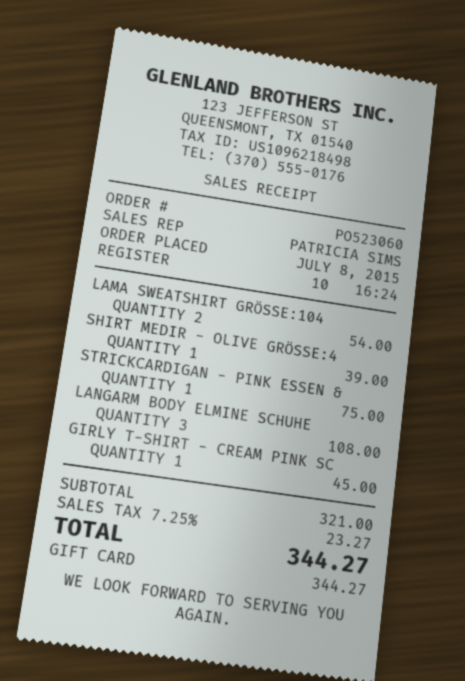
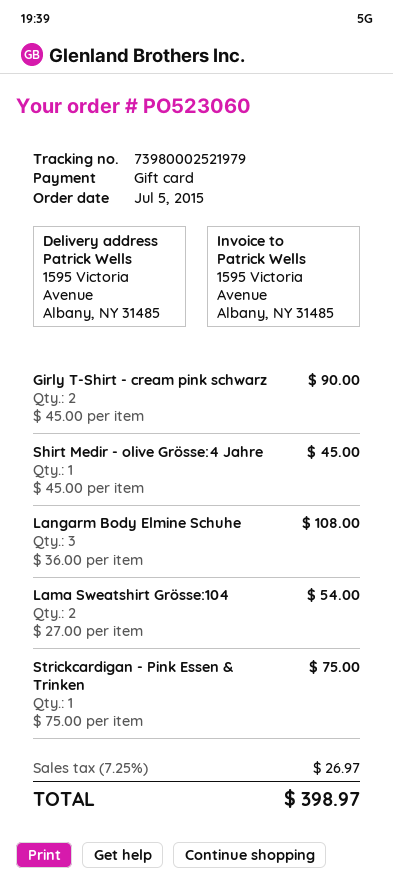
order date: 2015-07-08 -> 2015-07-05
SHIRT MEDIR - OLIVE GRÖSSE:4: 1 for 39.00 -> 1 for 45.00
GIRLY T-SHIRT - CREAM PINK SC: 1 for 45.00 -> 2 for 90.00
tax: 7.25% = 23.27 -> 7.25% = 26.97
total: 344.27 -> 398.97

